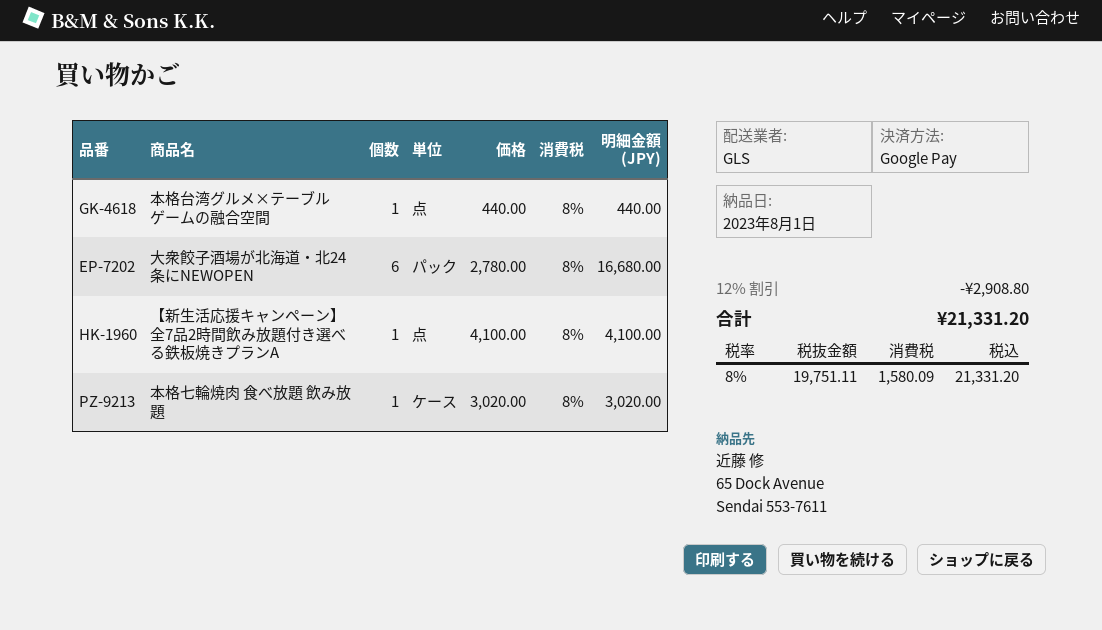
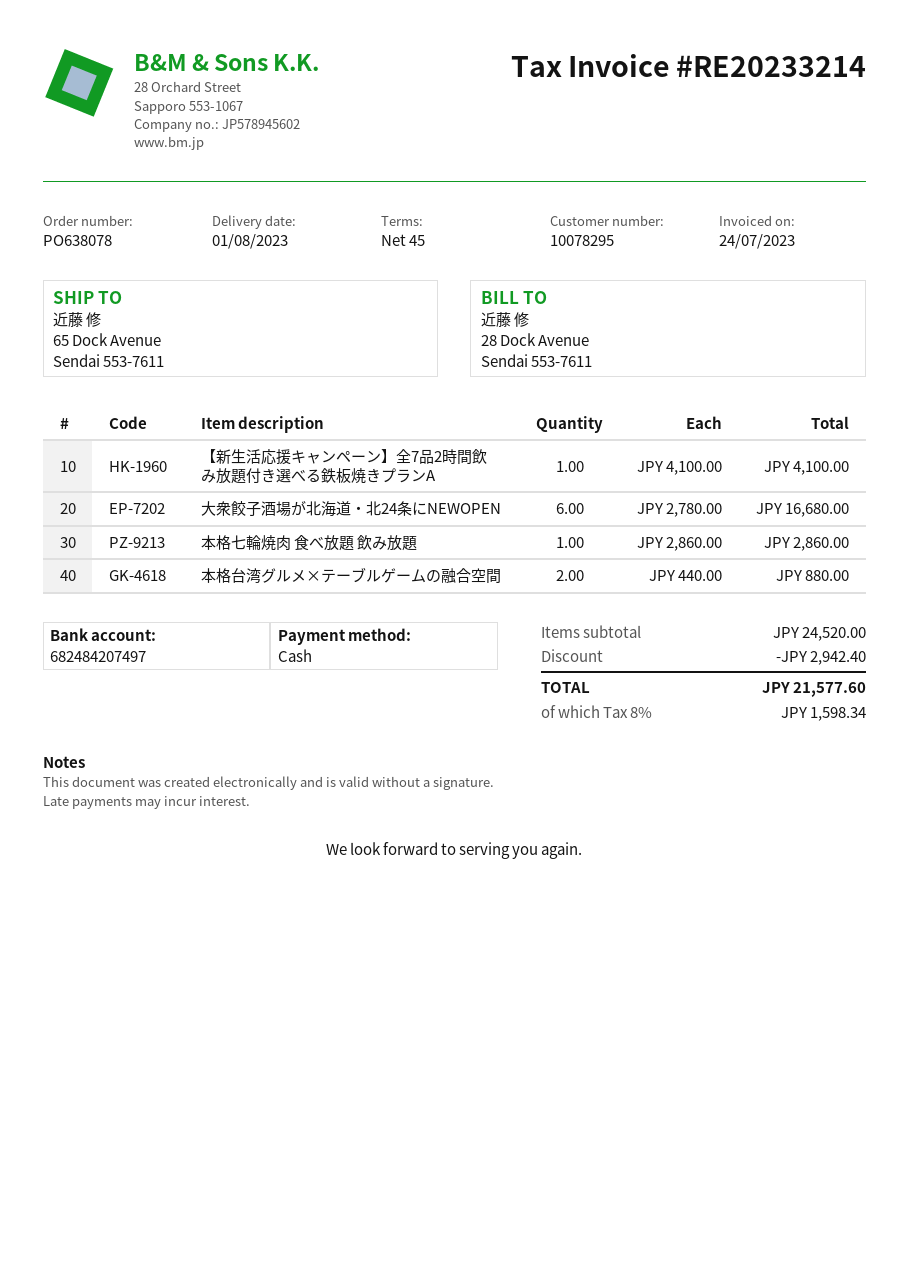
payment method: Google Pay -> cash
本格台湾グルメ×テーブルゲームの融合空間: 1 x 440.00 = 440.00 -> 2 x 440.00 = 880.00
本格七輪焼肉 食べ放題 飲み放題: 1 x 3020.00 = 3020.00 -> 1 x 2860.00 = 2860.00
discount: 2908.80 -> 2942.40
tax: 8% = 1580.09 -> 8% = 1598.34
total: 21331.20 -> 21577.60

